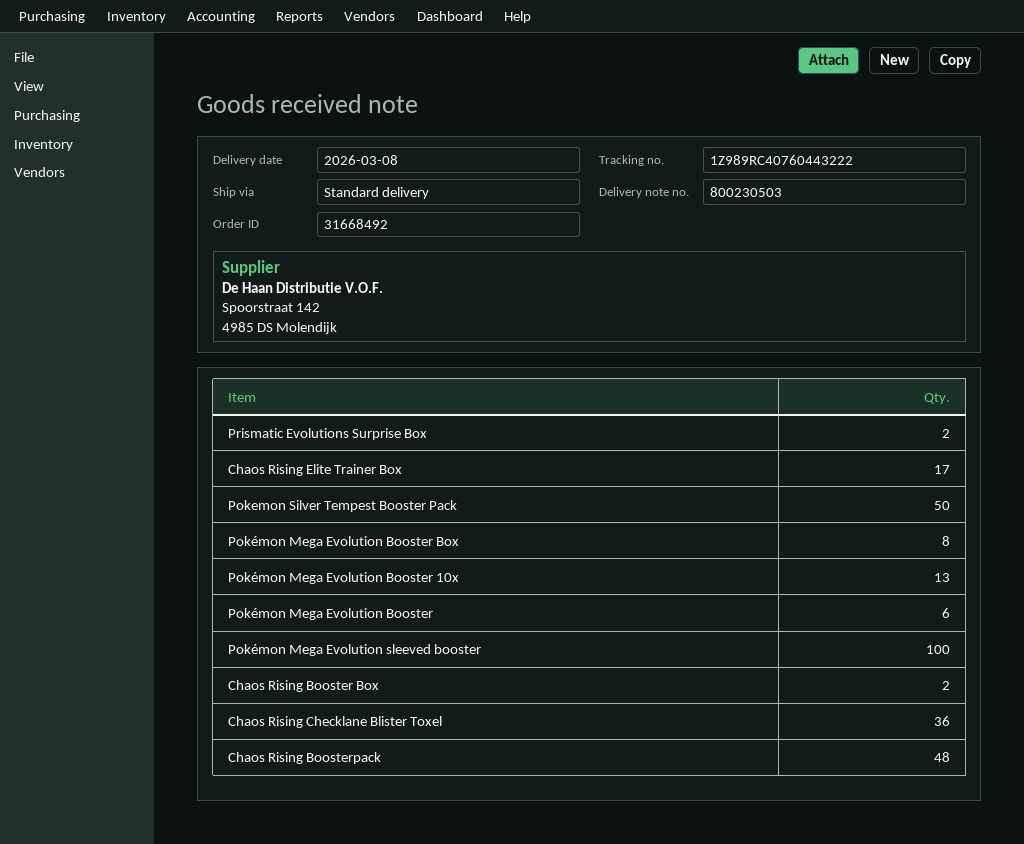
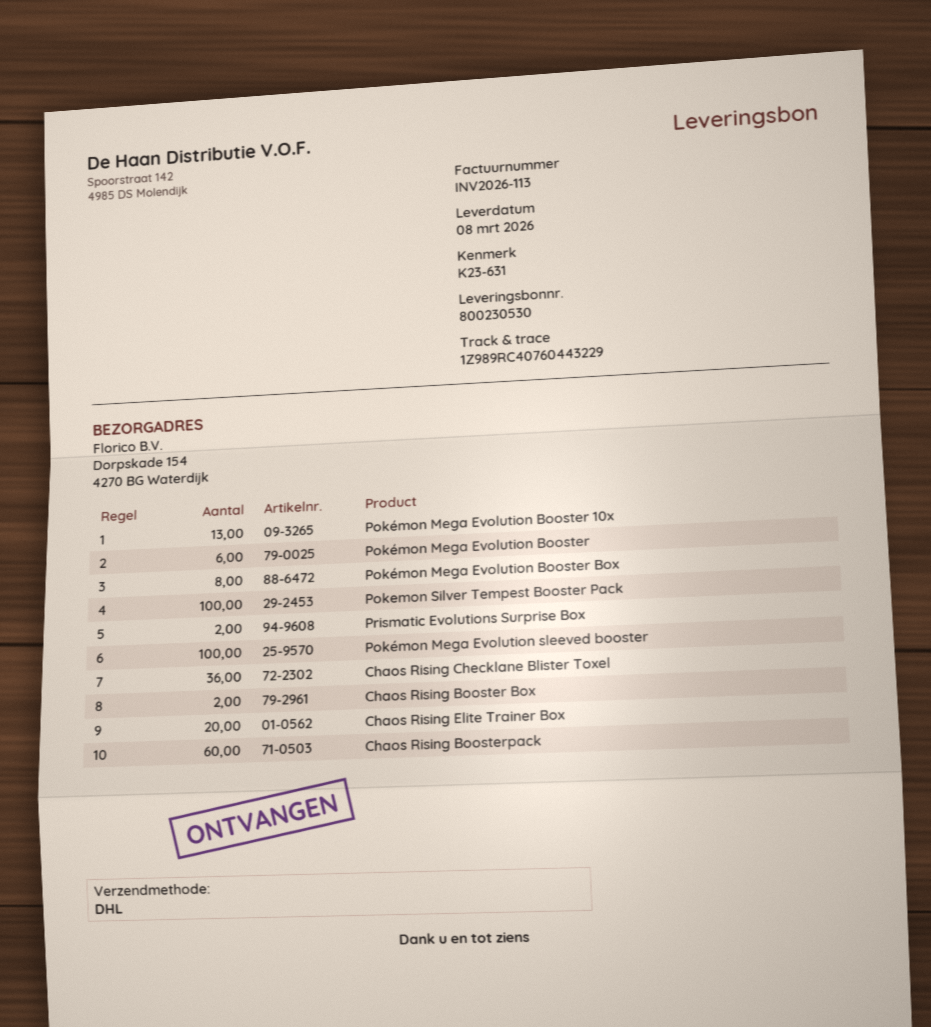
delivery note number: 800230503 -> 800230530
shipping method: standard -> DHL
tracking number: 1Z989RC40760443222 -> 1Z989RC40760443229
Chaos Rising Elite Trainer Box: 17 -> 20
Pokemon Silver Tempest Booster Pack: 50 -> 100
Chaos Rising Boosterpack: 48 -> 60

